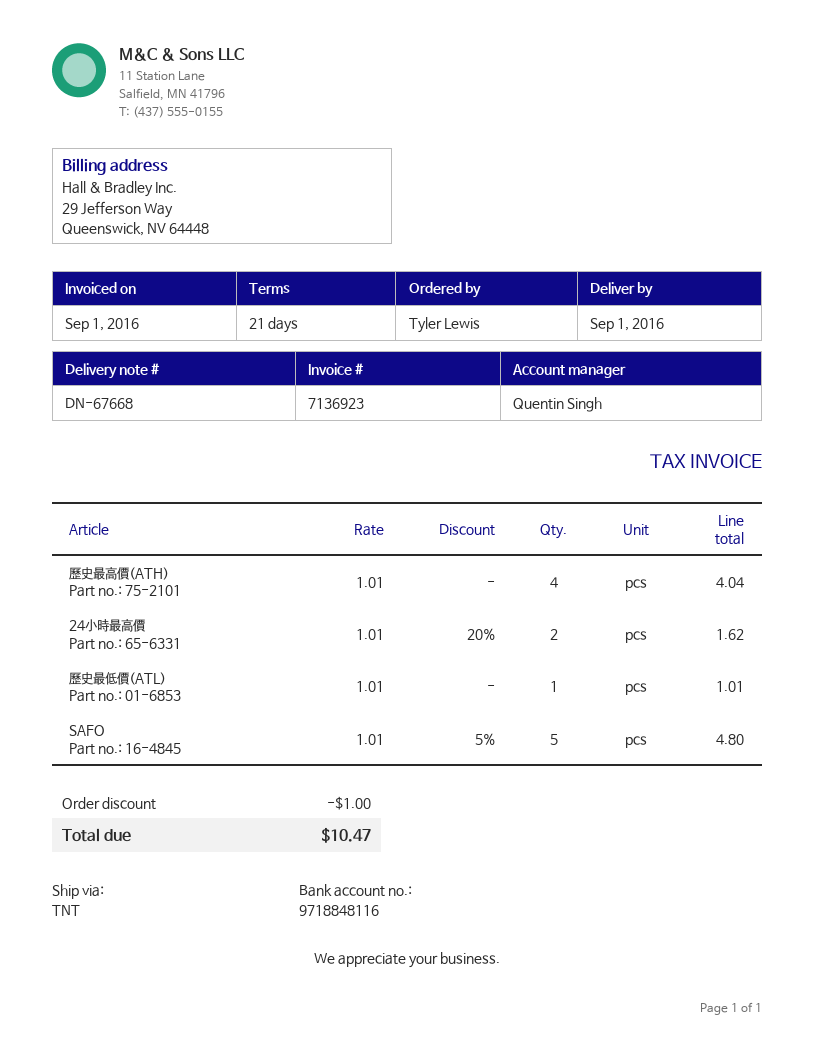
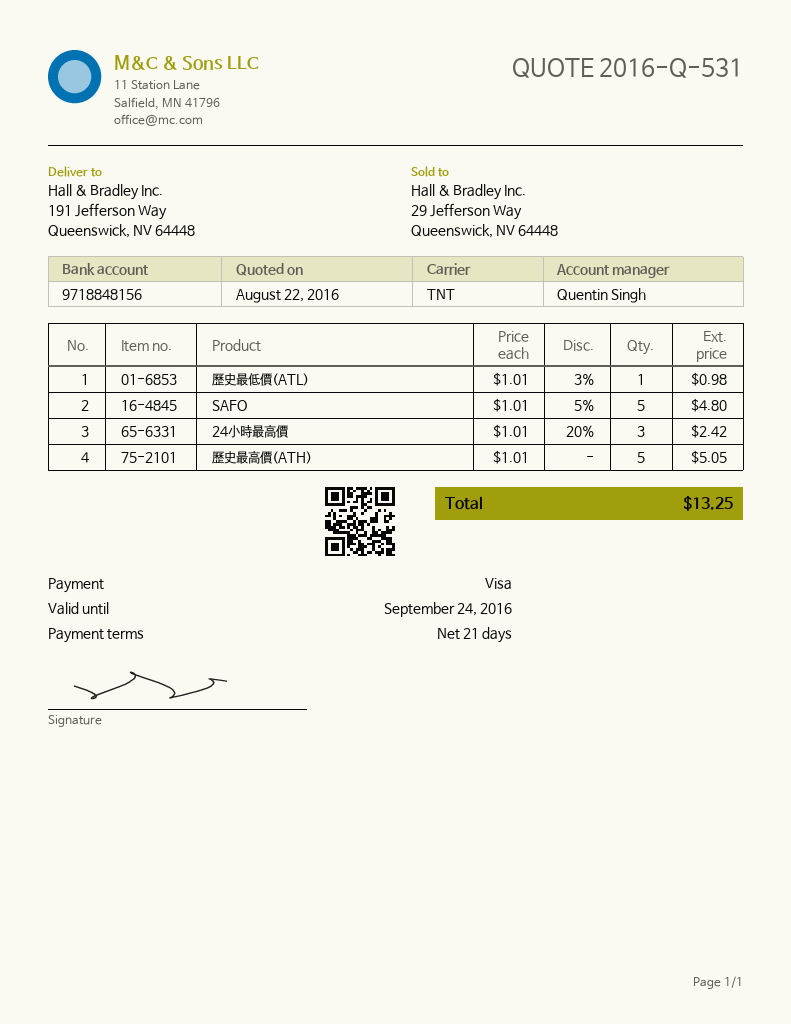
bank account: 9718848116 -> 9718848156
歷史最高價(ATH): 4 x 1.01 = 4.04 -> 5 x 1.01 = 5.05
24小時最高價: 2 x 1.01 - 20% = 1.62 -> 3 x 1.01 - 20% = 2.42
歷史最低價(ATL): 1 x 1.01 = 1.01 -> 1 x 1.01 - 3% = 0.98
discount: 1.00 -> none
total: 10.47 -> 13.25

